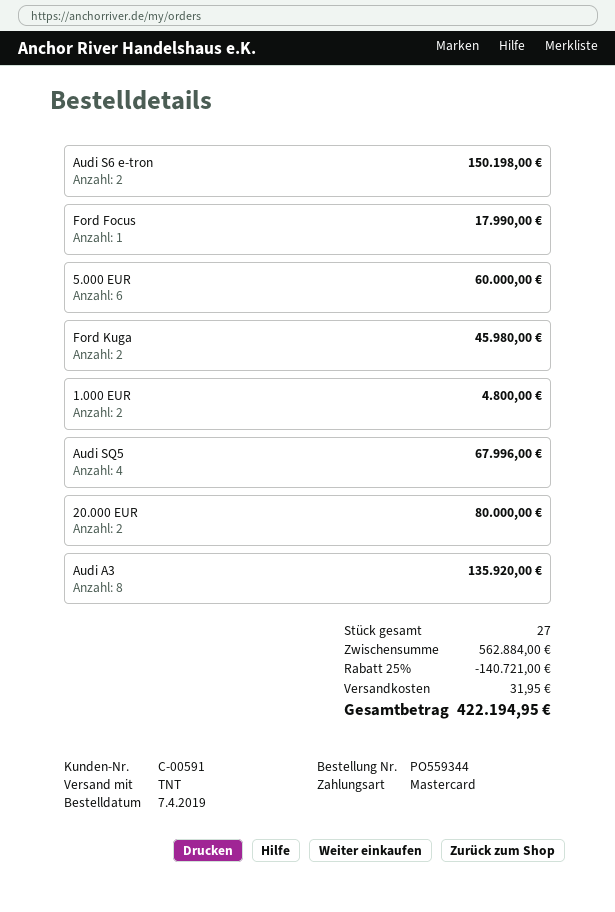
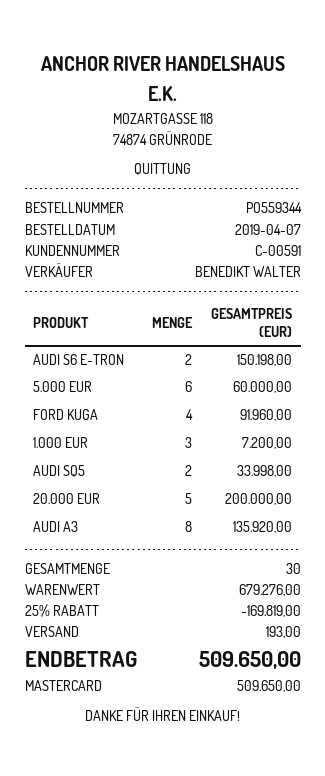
Ford Focus: 1 for 17990.00 -> none
Ford Kuga: 2 for 45980.00 -> 4 for 91960.00
1.000 EUR: 2 for 4800.00 -> 3 for 7200.00
Audi SQ5: 4 for 67996.00 -> 2 for 33998.00
20.000 EUR: 2 for 80000.00 -> 5 for 200000.00
total quantity: 27 -> 30
subtotal: 562884.00 -> 679276.00
discount: 25% = 140721.00 -> 25% = 169819.00
shipping: 31.95 -> 193.00
total: 422194.95 -> 509650.00

